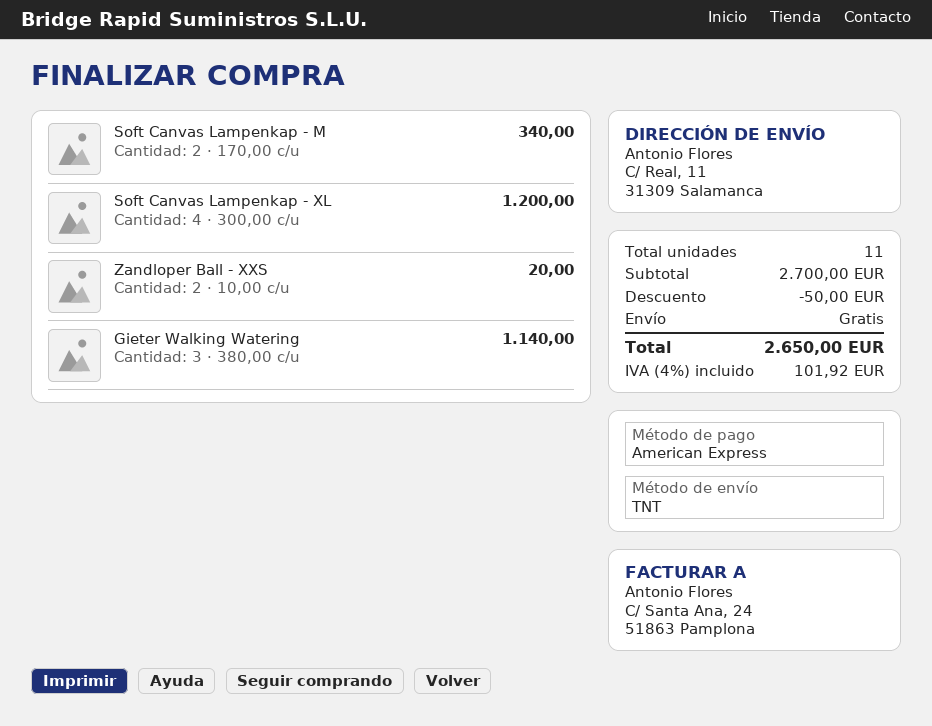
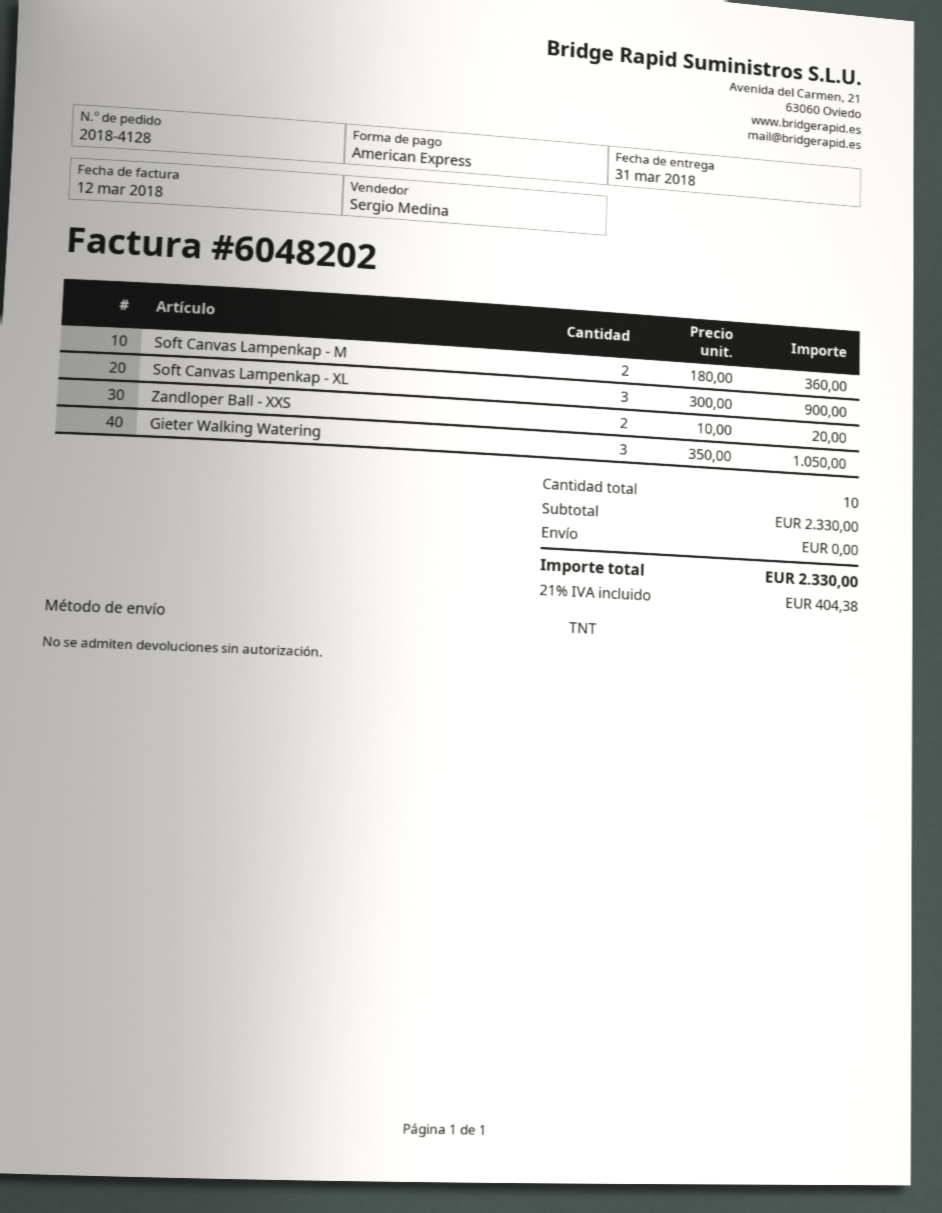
Soft Canvas Lampenkap - M: 2 x 170.00 = 340.00 -> 2 x 180.00 = 360.00
Soft Canvas Lampenkap - XL: 4 x 300.00 = 1200.00 -> 3 x 300.00 = 900.00
Gieter Walking Watering: 3 x 380.00 = 1140.00 -> 3 x 350.00 = 1050.00
total quantity: 11 -> 10
subtotal: 2700.00 -> 2330.00
discount: 50.00 -> none
tax: 4% = 101.92 -> 21% = 404.38
total: 2650.00 -> 2330.00

